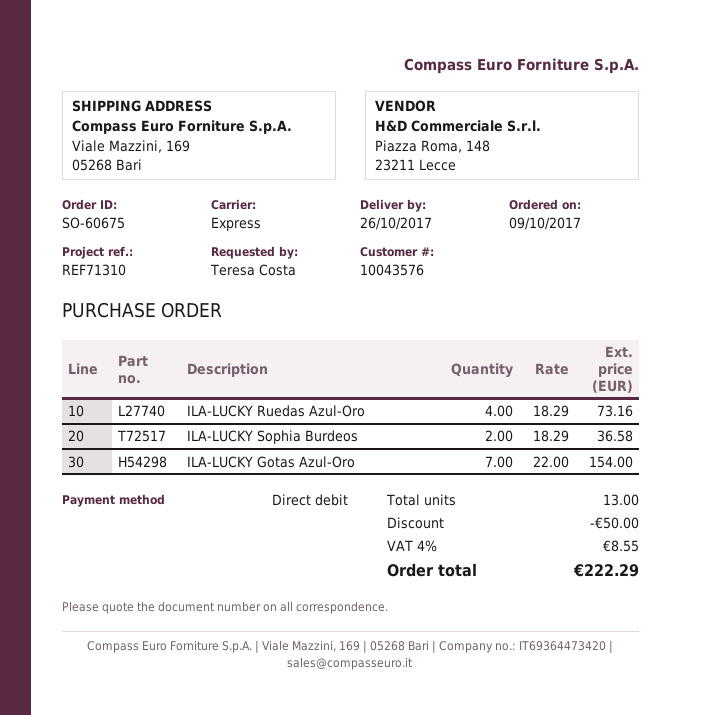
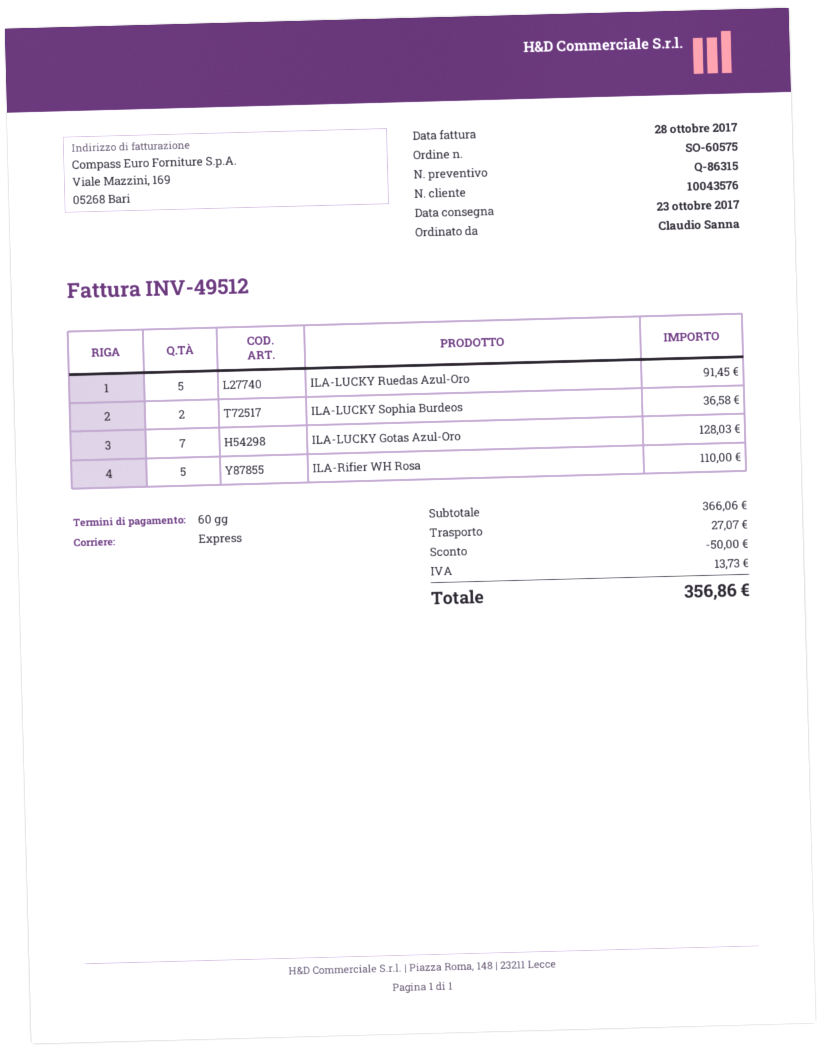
order number: SO-60675 -> SO-60575
delivery date: 2017-10-26 -> 2017-10-23
ordered by: Teresa Costa -> Claudio Sanna
ILA-LUCKY Ruedas Azul-Oro: 4 for 73.16 -> 5 for 91.45
ILA-LUCKY Gotas Azul-Oro: 7 for 154.00 -> 7 for 128.03
ILA-Rifier WH Rosa: none -> 5 for 110.00
shipping: none -> 27.07
tax: 8.55 -> 13.73
total: 222.29 -> 356.86

